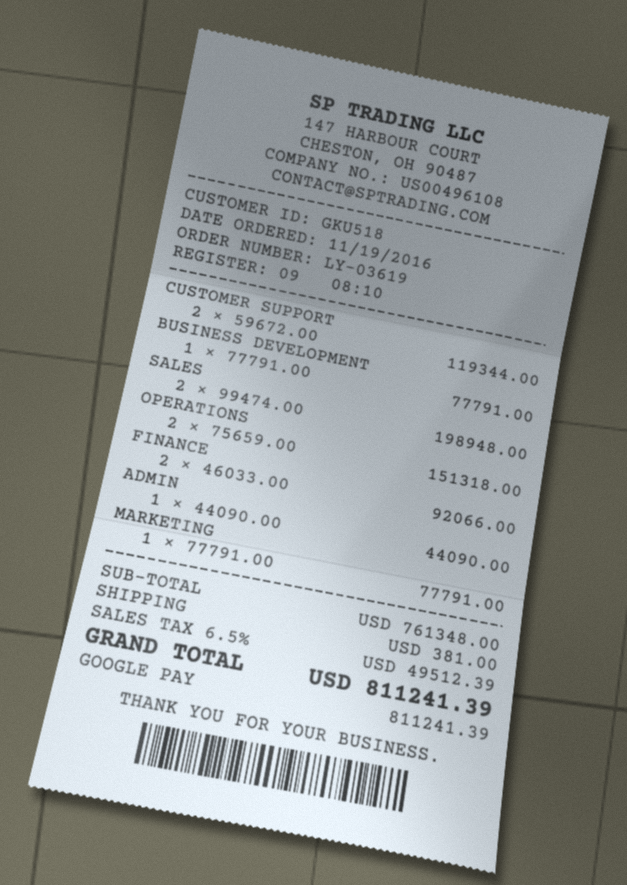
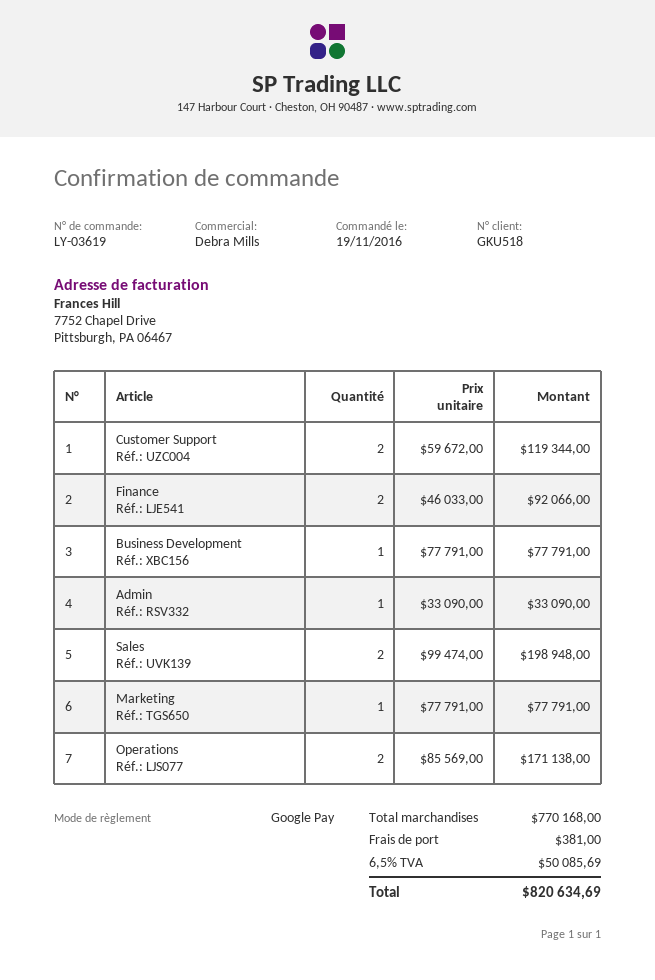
OPERATIONS: 2 x 75659.00 = 151318.00 -> 2 x 85569.00 = 171138.00
ADMIN: 1 x 44090.00 = 44090.00 -> 1 x 33090.00 = 33090.00
subtotal: 761348.00 -> 770168.00
tax: 6.5% = 49512.39 -> 6.5% = 50085.69
total: 811241.39 -> 820634.69

